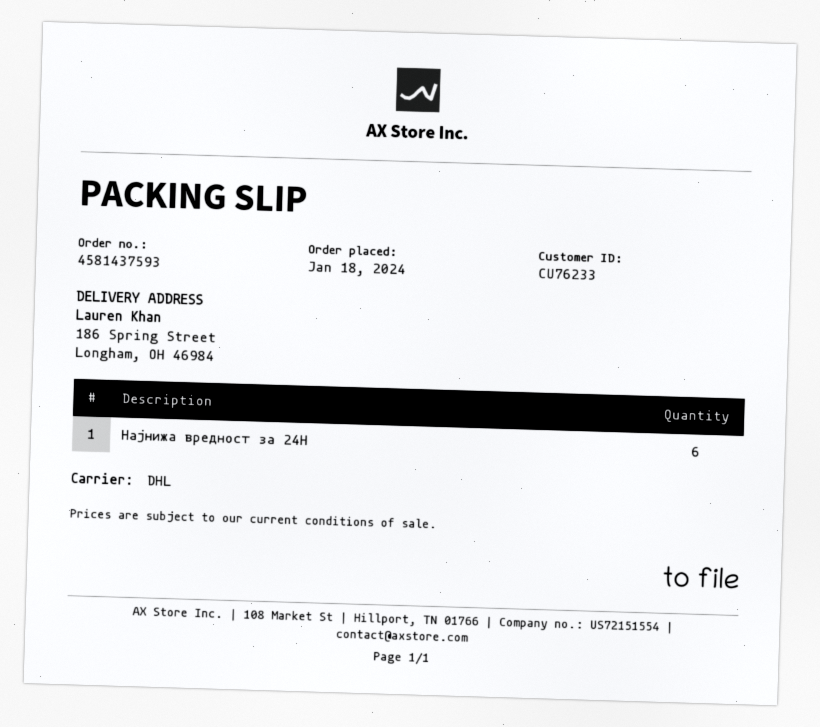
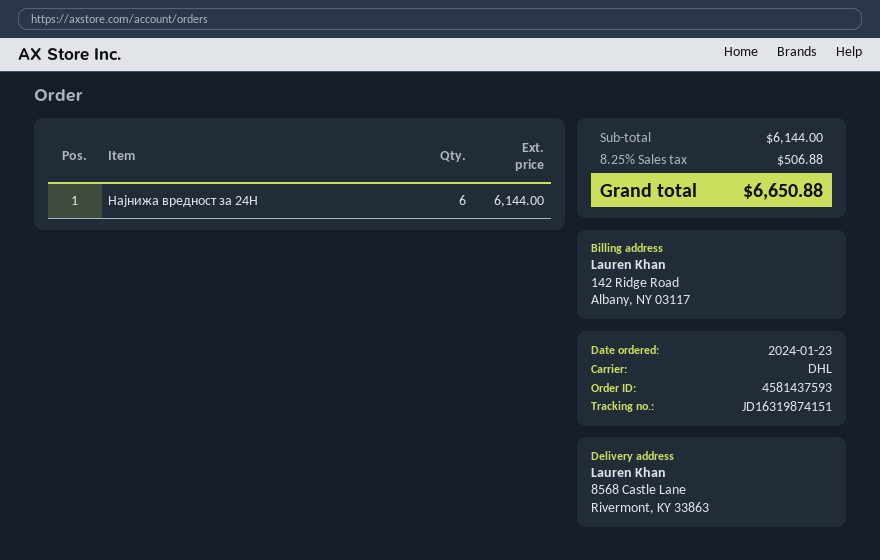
order date: 2024-01-18 -> 2024-01-23
ship to: 186 Spring Street, Longham, OH 46984 -> 8568 Castle Lane, Rivermont, KY 33863

